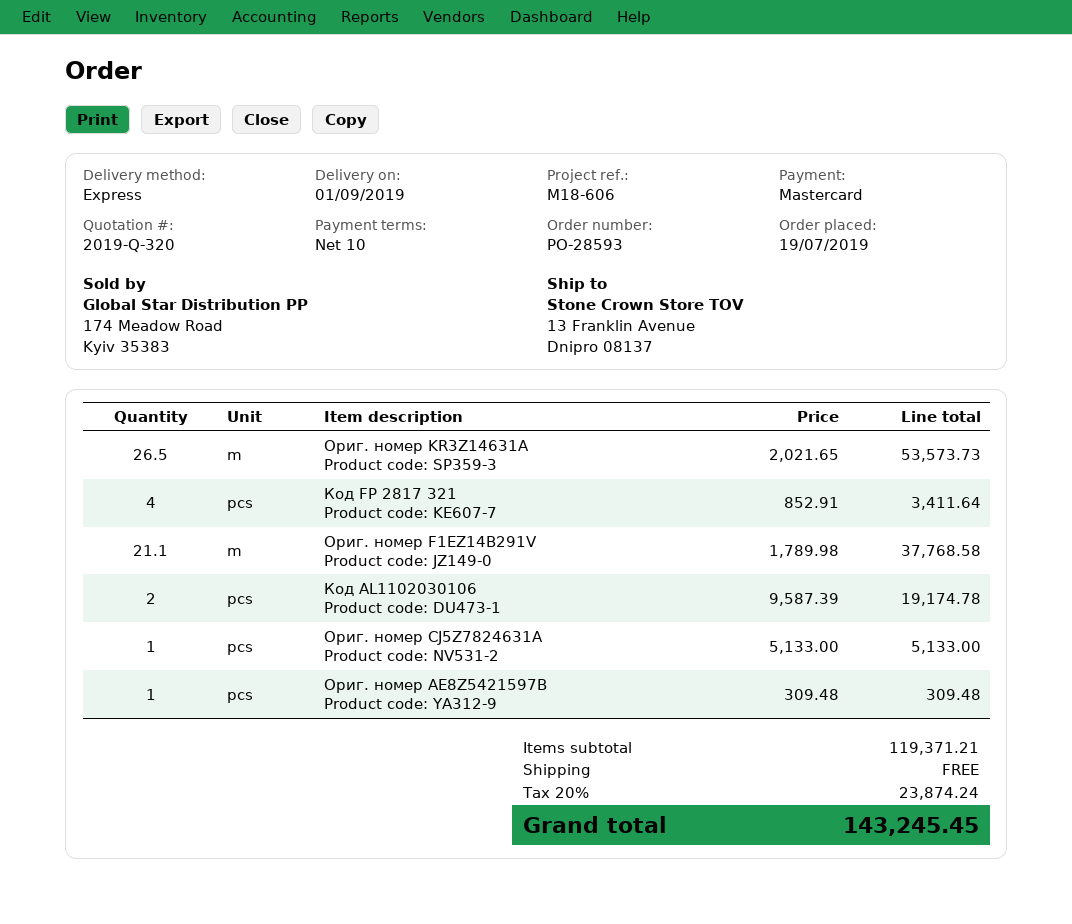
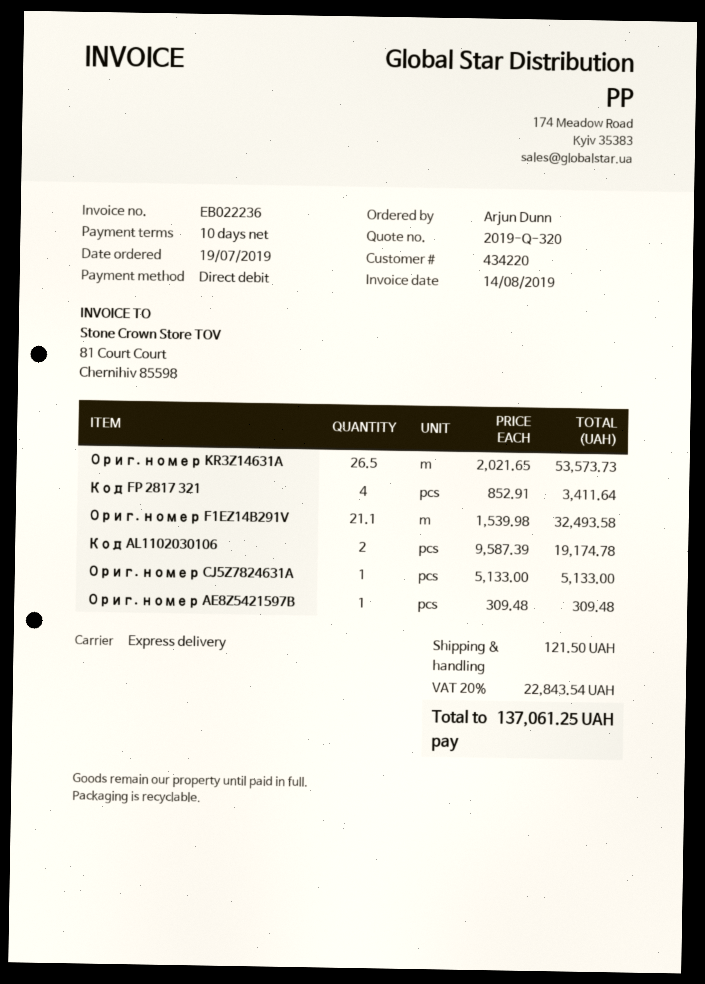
payment method: Mastercard -> direct debit
Ориг. номер F1EZ14B291V: 21.1 x 1789.98 = 37768.58 -> 21.1 x 1539.98 = 32493.58
shipping: 0.00 -> 121.50
tax: 20% = 23874.24 -> 20% = 22843.54
total: 143245.45 -> 137061.25

